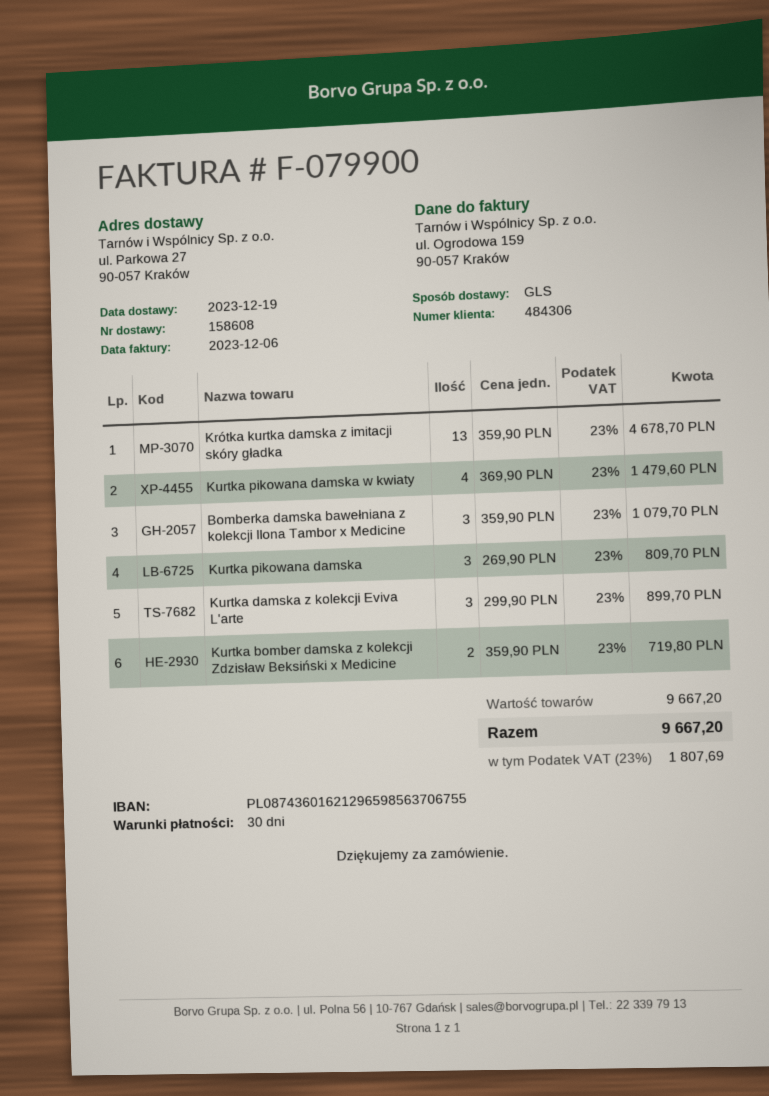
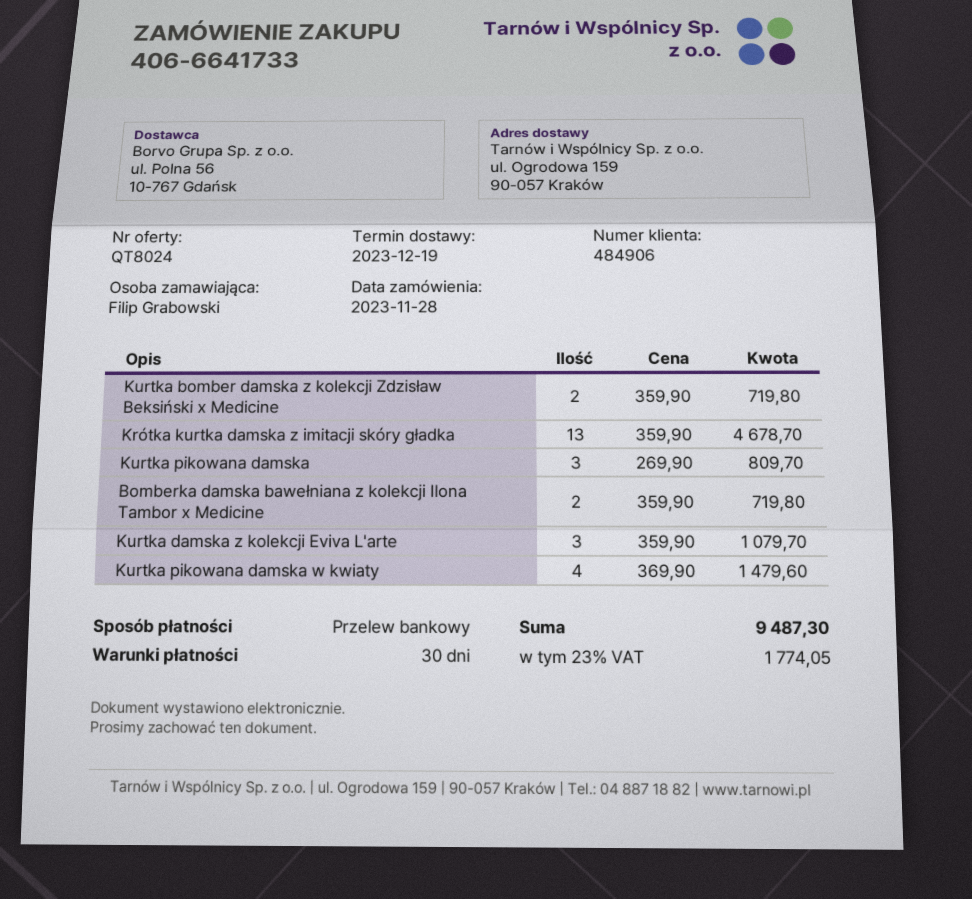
customer number: 484306 -> 484906
ship to: ul. Parkowa 27, 90-057 Kraków -> ul. Ogrodowa 159, 90-057 Kraków
Bomberka damska bawełniana z kolekcji Ilona Tambor x Medicine: 3 x 359.90 = 1079.70 -> 2 x 359.90 = 719.80
Kurtka damska z kolekcji Eviva L'arte: 3 x 299.90 = 899.70 -> 3 x 359.90 = 1079.70
tax: 23% = 1807.69 -> 23% = 1774.05
total: 9667.20 -> 9487.30

